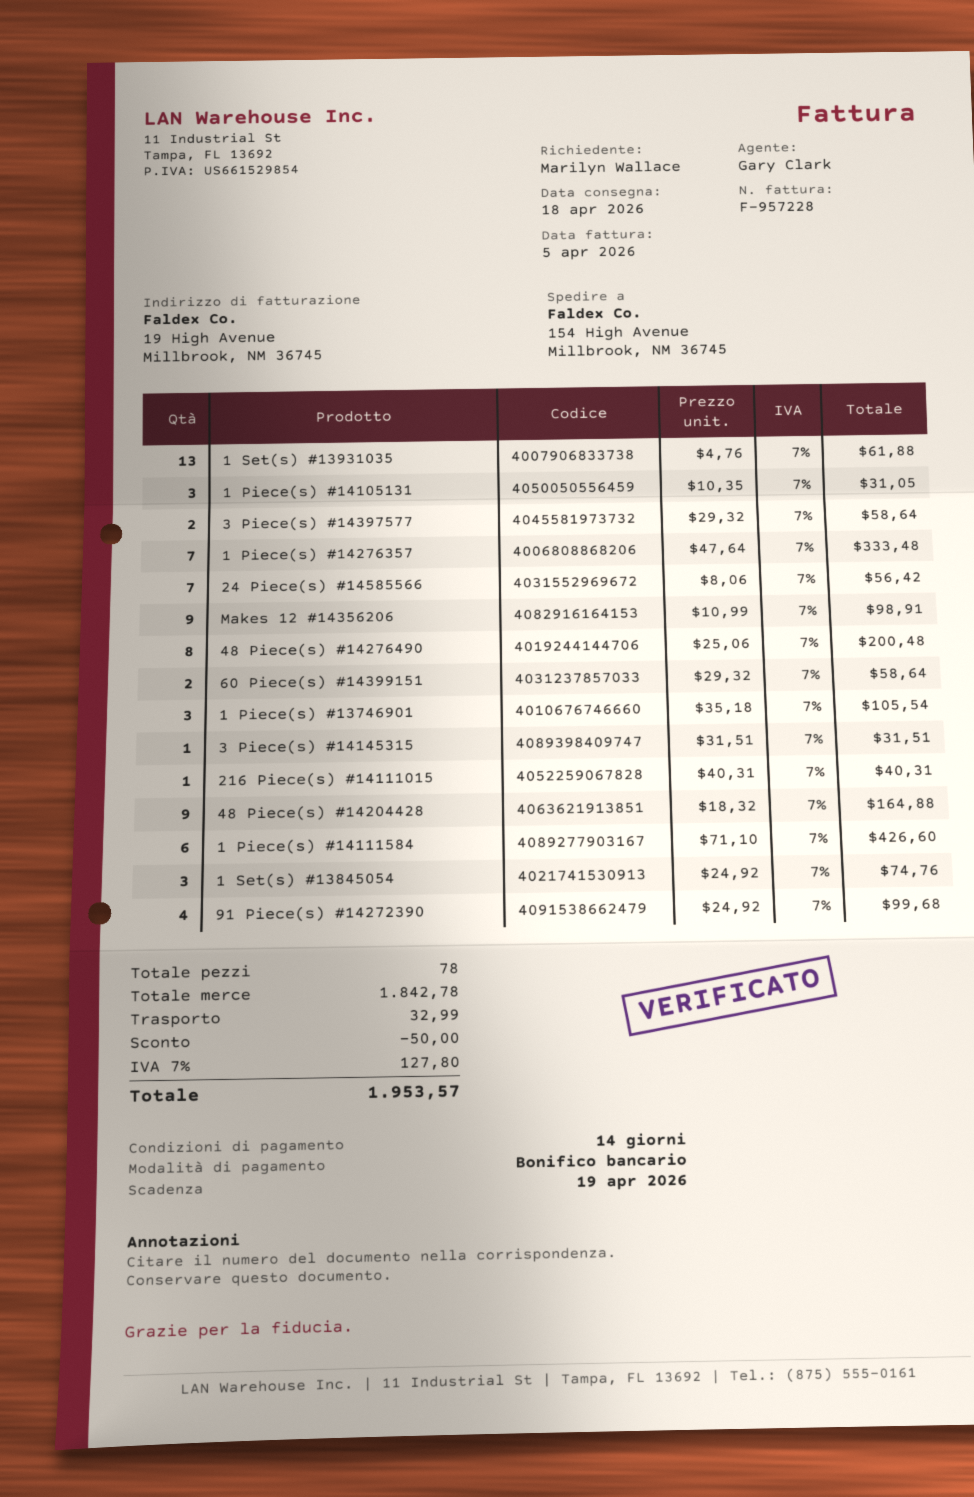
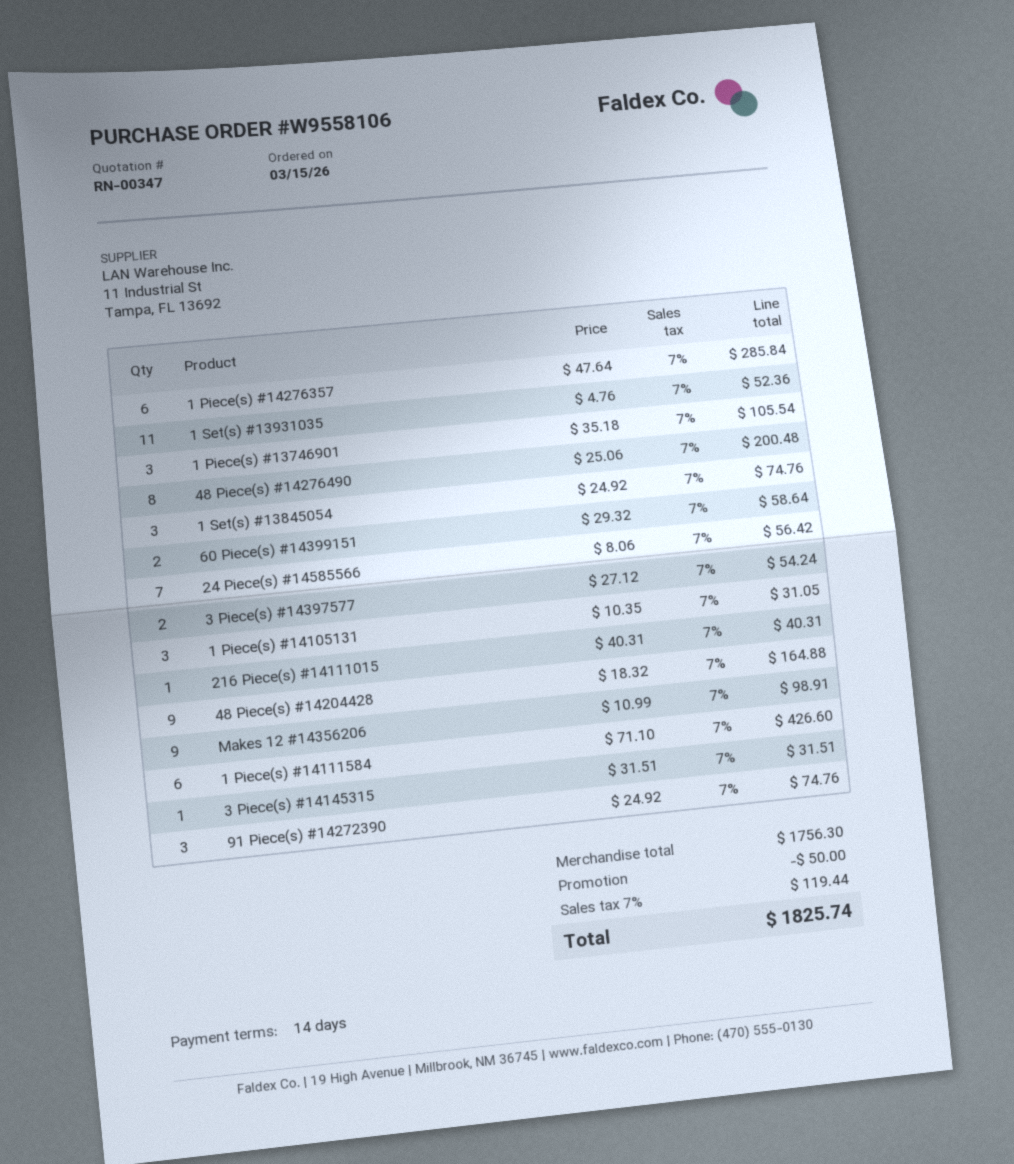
1 Set(s) #13931035: 13 x 4.76 = 61.88 -> 11 x 4.76 = 52.36
3 Piece(s) #14397577: 2 x 29.32 = 58.64 -> 2 x 27.12 = 54.24
1 Piece(s) #14276357: 7 x 47.64 = 333.48 -> 6 x 47.64 = 285.84
91 Piece(s) #14272390: 4 x 24.92 = 99.68 -> 3 x 24.92 = 74.76
subtotal: 1842.78 -> 1756.30
shipping: 32.99 -> none
tax: 7% = 127.80 -> 7% = 119.44
total: 1953.57 -> 1825.74

